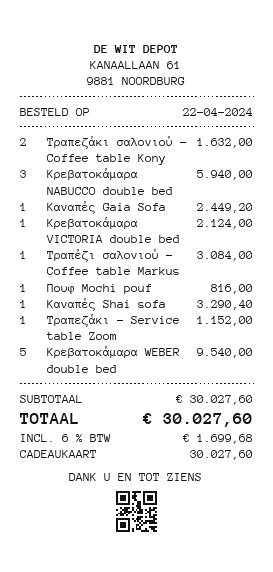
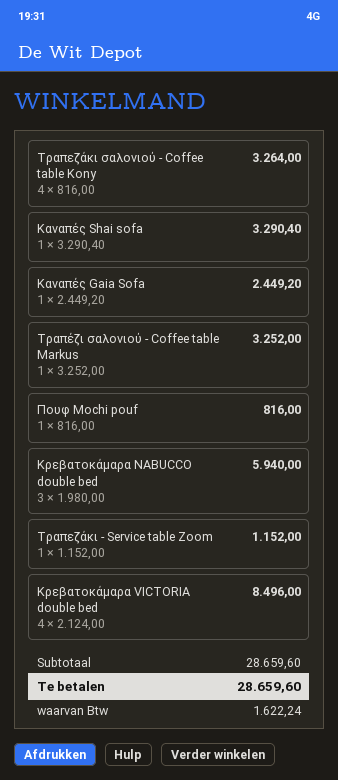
Τραπεζάκι σαλονιού - Coffee table Kony: 2 for 1632.00 -> 4 for 3264.00
Κρεβατοκάμαρα VICTORIA double bed: 1 for 2124.00 -> 4 for 8496.00
Τραπέζι σαλονιού - Coffee table Markus: 1 for 3084.00 -> 1 for 3252.00
Κρεβατοκάμαρα WEBER double bed: 5 for 9540.00 -> none
subtotal: 30027.60 -> 28659.60
tax: 1699.68 -> 1622.24
total: 30027.60 -> 28659.60

